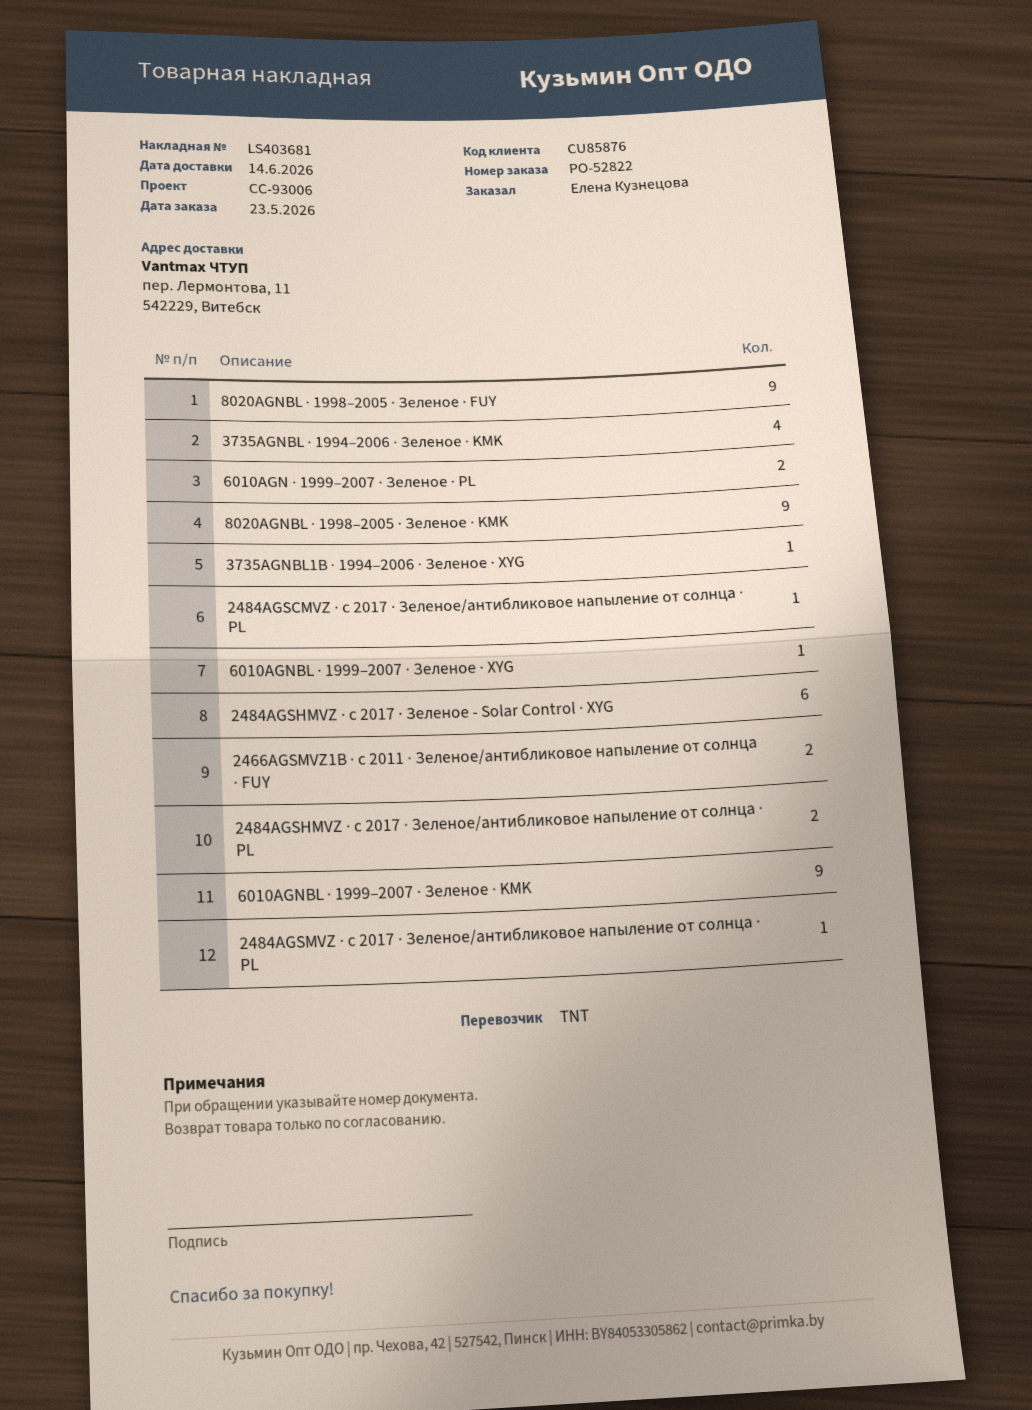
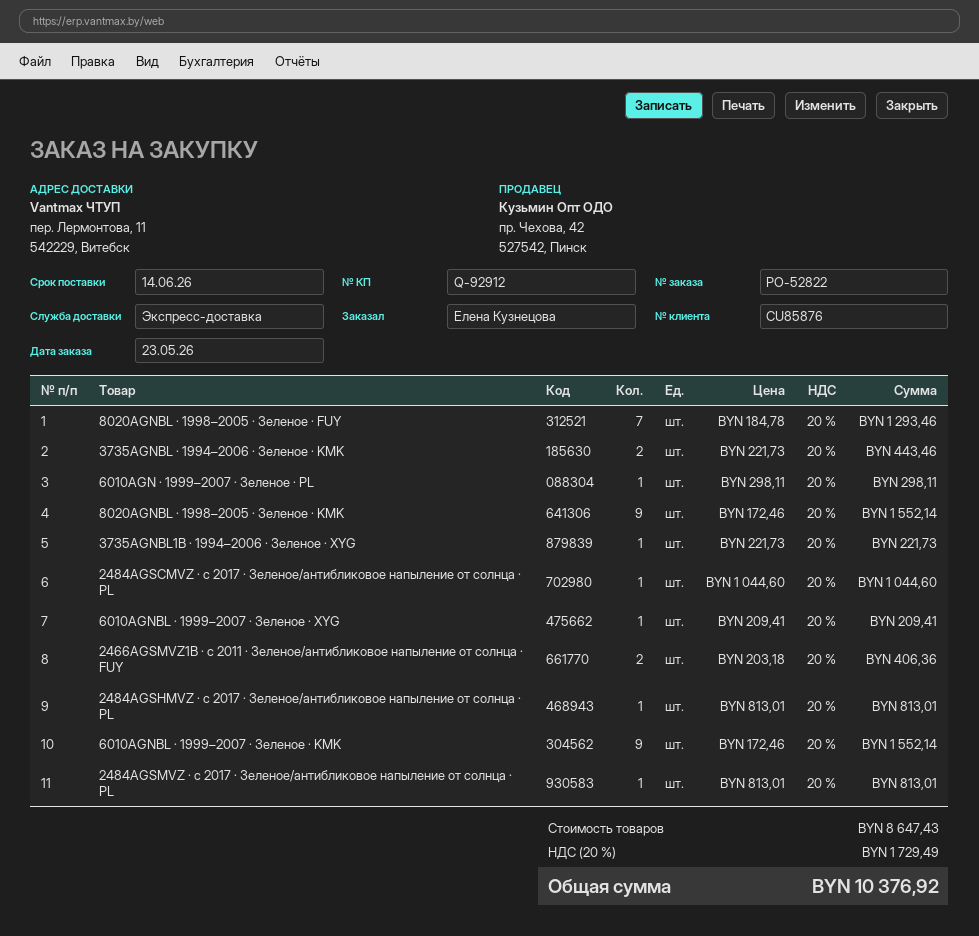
shipping method: TNT -> express
8020AGNBL · 1998–2005 · Зеленое · FUY: 9 -> 7
3735AGNBL · 1994–2006 · Зеленое · KMK: 4 -> 2
6010AGN · 1999–2007 · Зеленое · PL: 2 -> 1
2484AGSHMVZ · с 2017 · Зеленое - Solar Control · XYG: 6 -> none
2484AGSHMVZ · с 2017 · Зеленое/антибликовое напыление от солнца · PL: 2 -> 1

